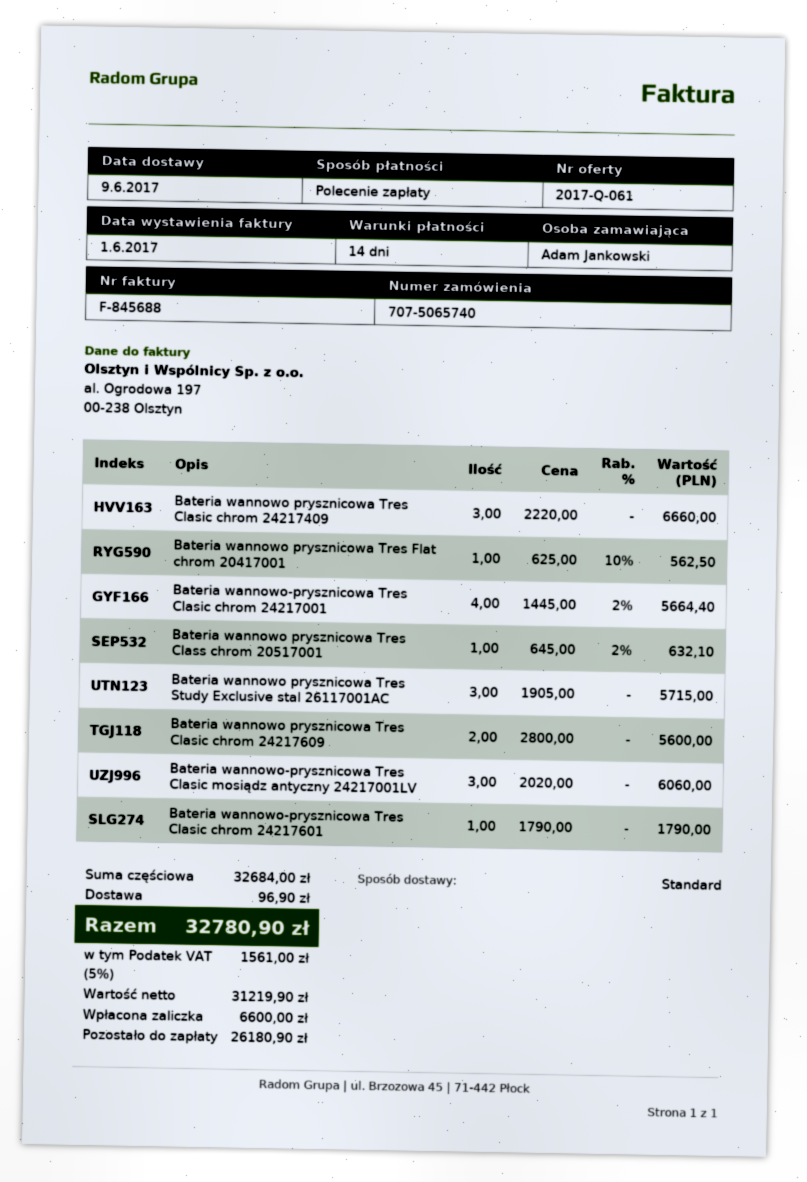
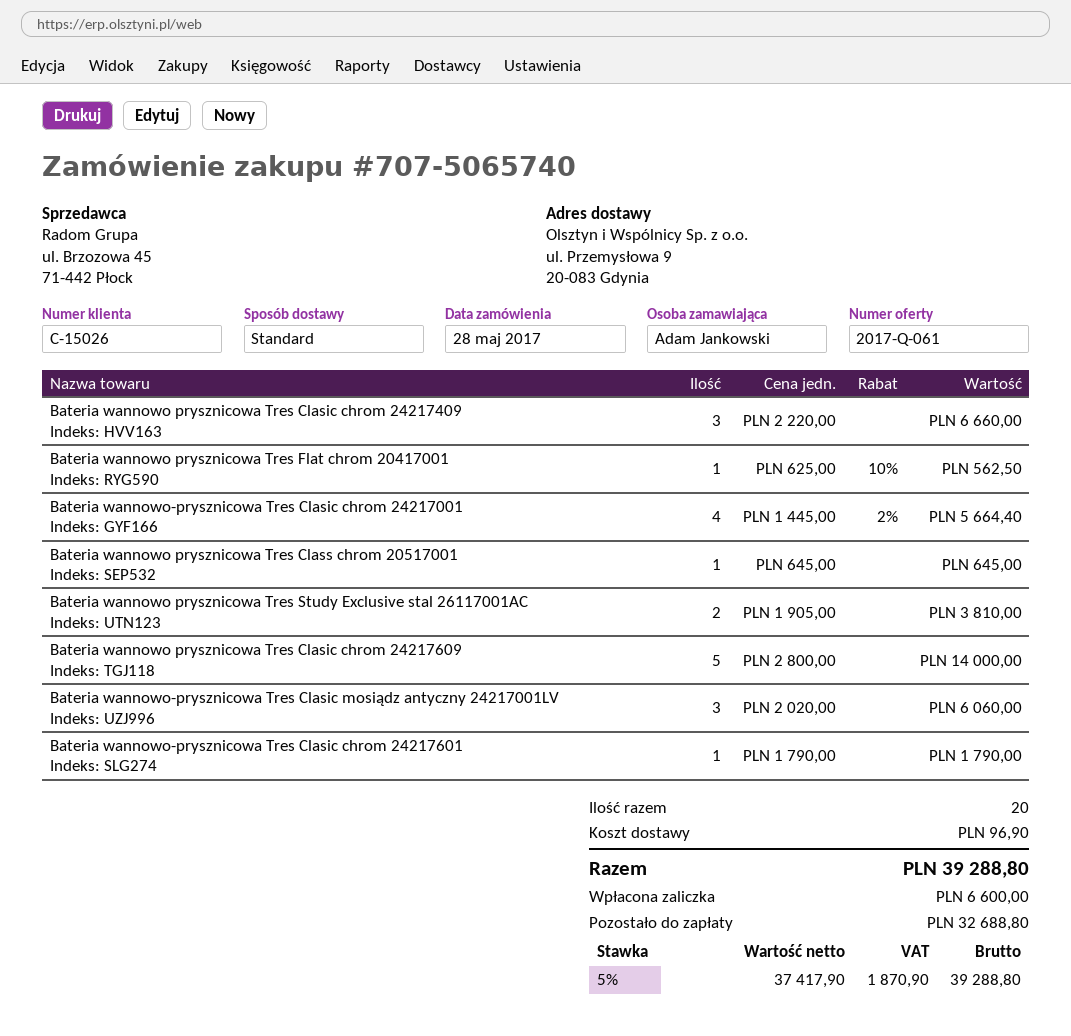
Bateria wannowo prysznicowa Tres Class chrom 20517001: 1 x 645.00 - 2% = 632.10 -> 1 x 645.00 = 645.00
Bateria wannowo prysznicowa Tres Study Exclusive stal 26117001AC: 3 x 1905.00 = 5715.00 -> 2 x 1905.00 = 3810.00
Bateria wannowo prysznicowa Tres Clasic chrom 24217609: 2 x 2800.00 = 5600.00 -> 5 x 2800.00 = 14000.00
net: 31219.90 -> 37417.90
tax: 5% = 1561.00 -> 5% = 1870.90
total: 32780.90 -> 39288.80
balance: 26180.90 -> 32688.80

